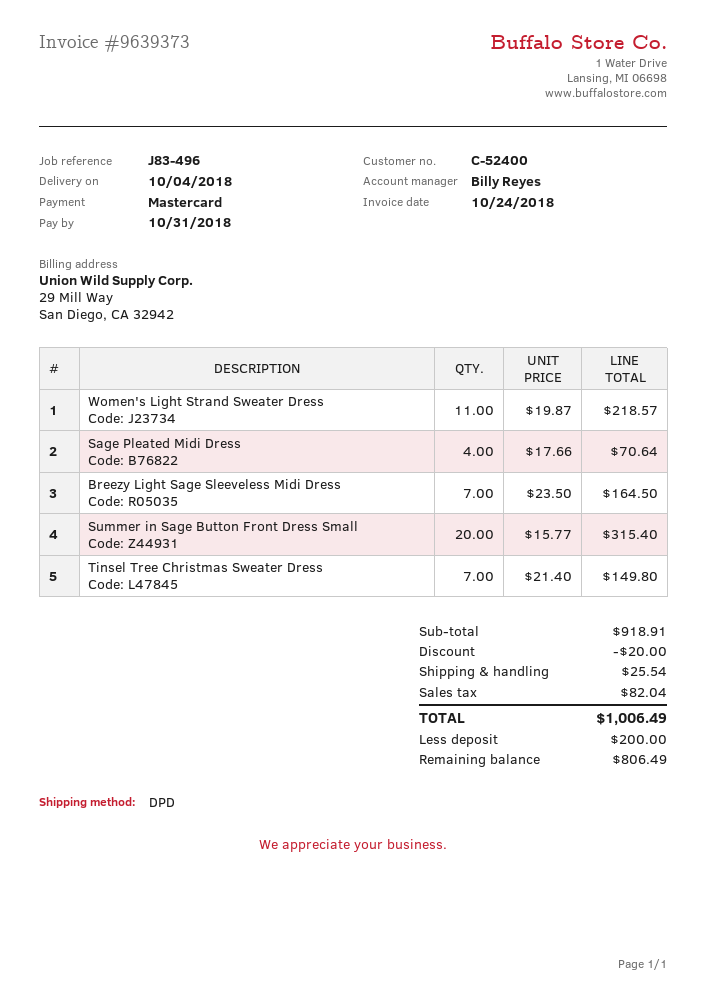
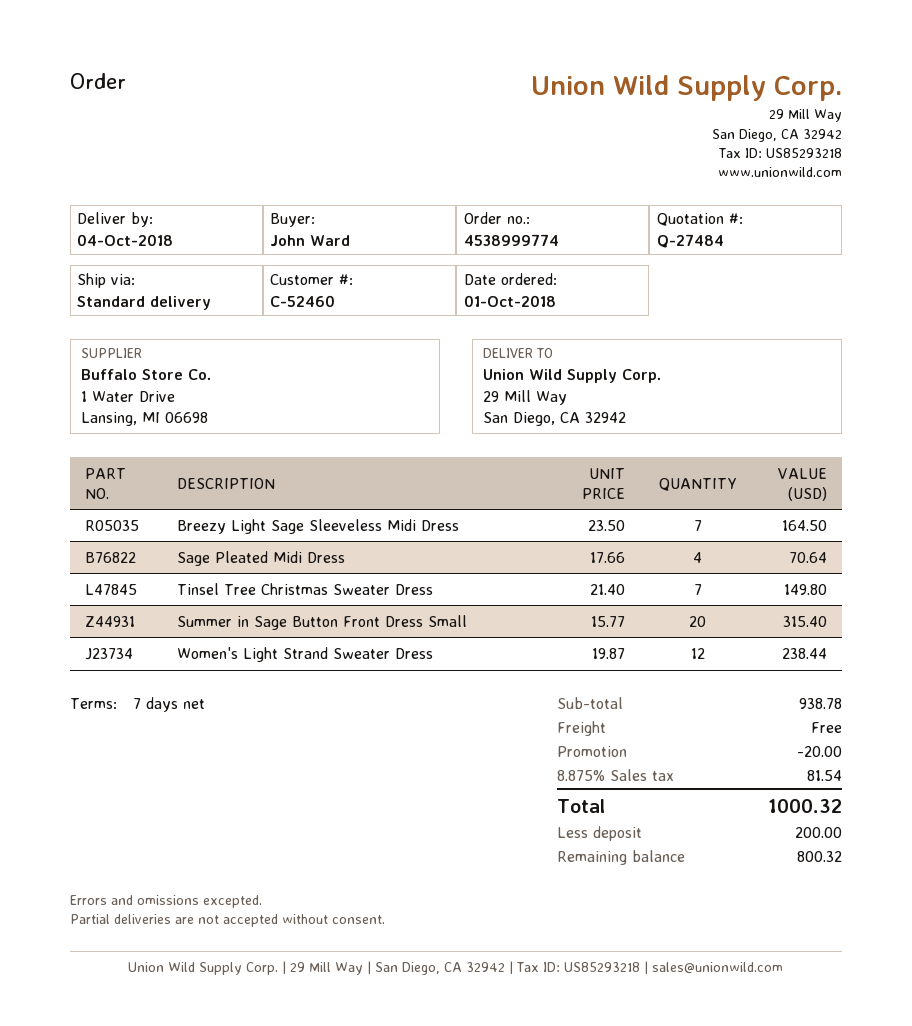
customer number: C-52400 -> C-52460
shipping method: DPD -> standard
Women's Light Strand Sweater Dress: 11 x 19.87 = 218.57 -> 12 x 19.87 = 238.44
subtotal: 918.91 -> 938.78
shipping: 25.54 -> 0.00
tax: 82.04 -> 81.54
total: 1006.49 -> 1000.32
balance: 806.49 -> 800.32

